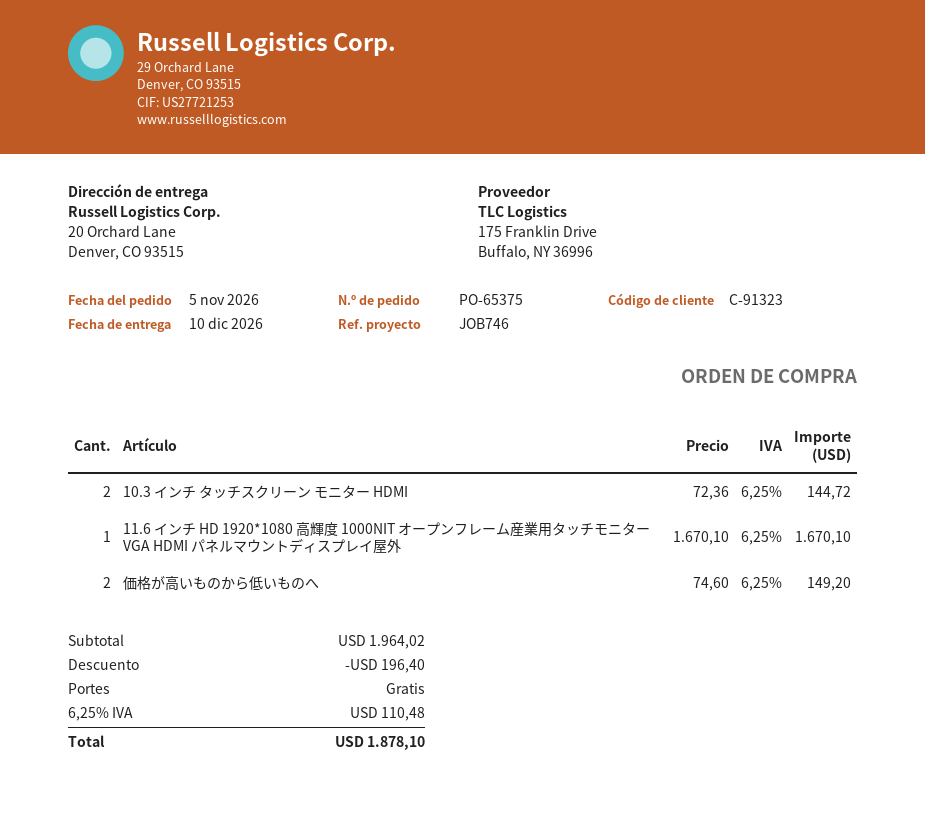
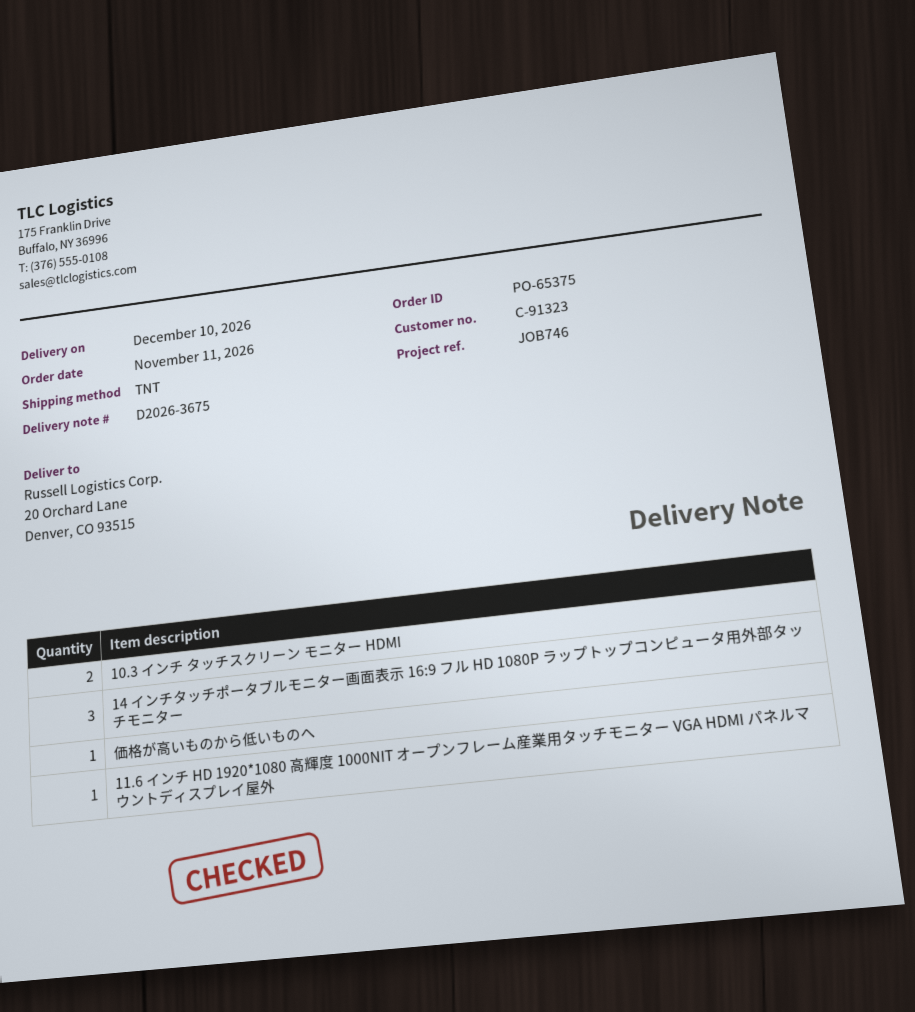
order date: 2026-11-05 -> 2026-11-11
価格が高いものから低いものへ: 2 -> 1
14 インチタッチポータブルモニター画面表示 16:9 フル HD 1080P ラップトップコンピュータ用外部タッチモニター: none -> 3

